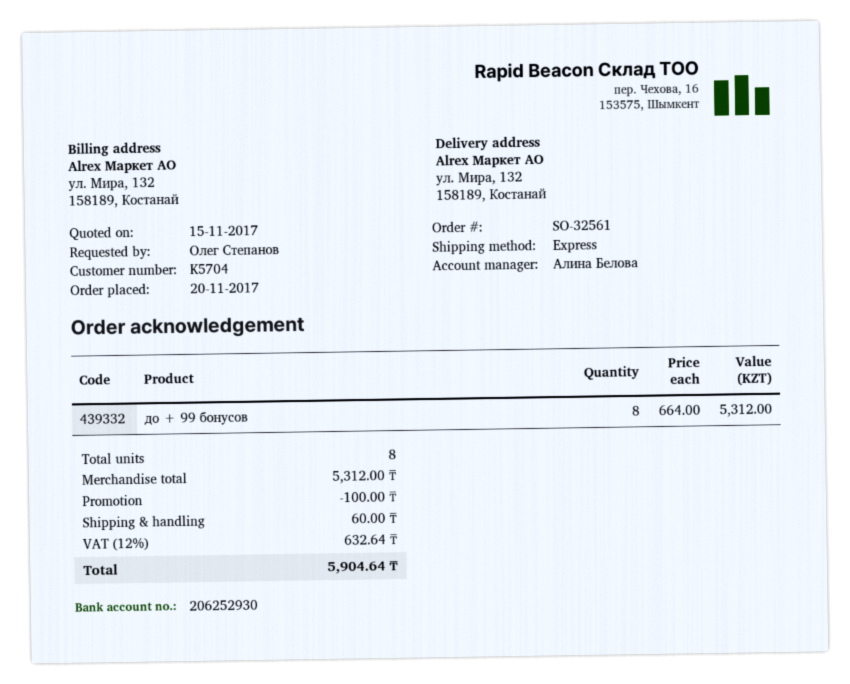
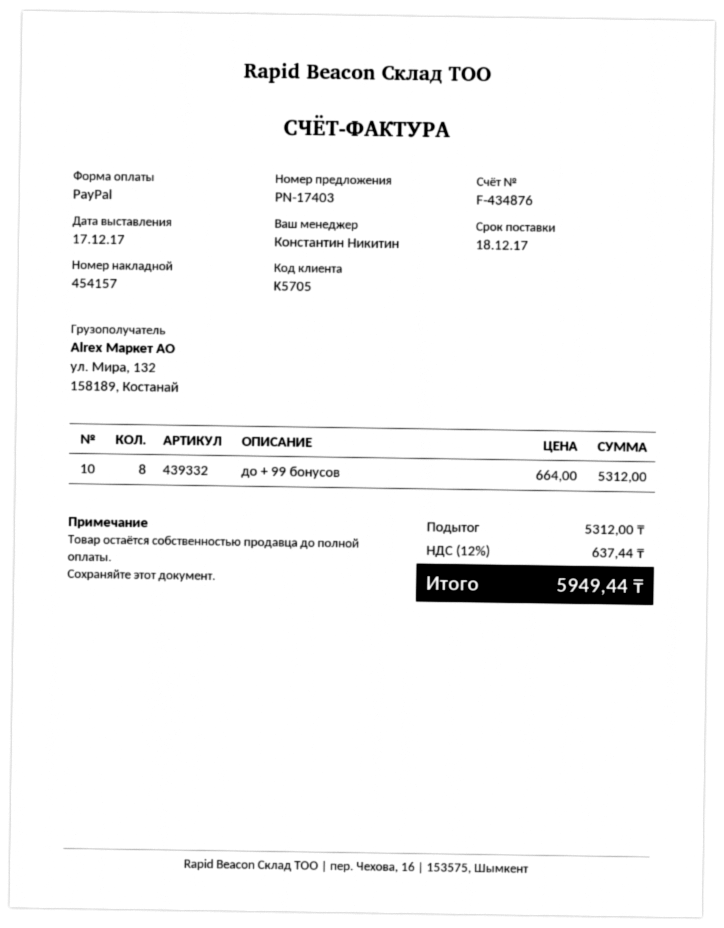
customer number: K5704 -> K5705
sales rep: Алина Белова -> Константин Никитин
discount: 100.00 -> none
shipping: 60.00 -> none
tax: 12% = 632.64 -> 12% = 637.44
total: 5904.64 -> 5949.44

